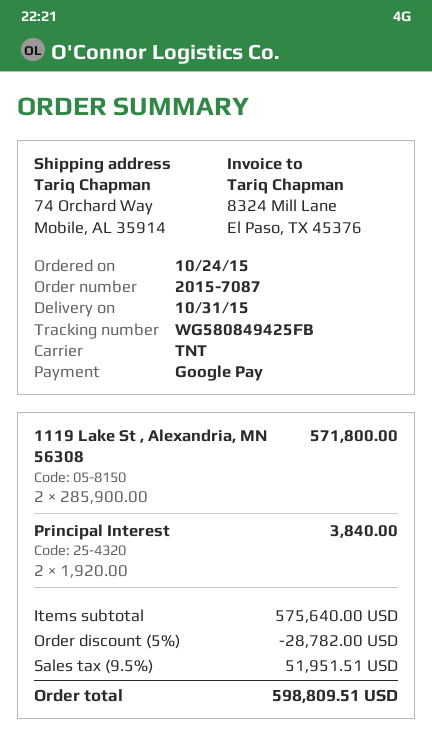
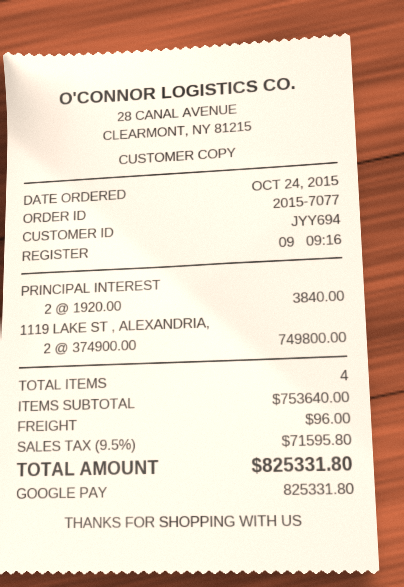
order number: 2015-7087 -> 2015-7077
1119 Lake St , Alexandria, MN 56308: 2 x 285900.00 = 571800.00 -> 2 x 374900.00 = 749800.00
subtotal: 575640.00 -> 753640.00
discount: 5% = 28782.00 -> none
shipping: none -> 96.00
tax: 9.5% = 51951.51 -> 9.5% = 71595.80
total: 598809.51 -> 825331.80

